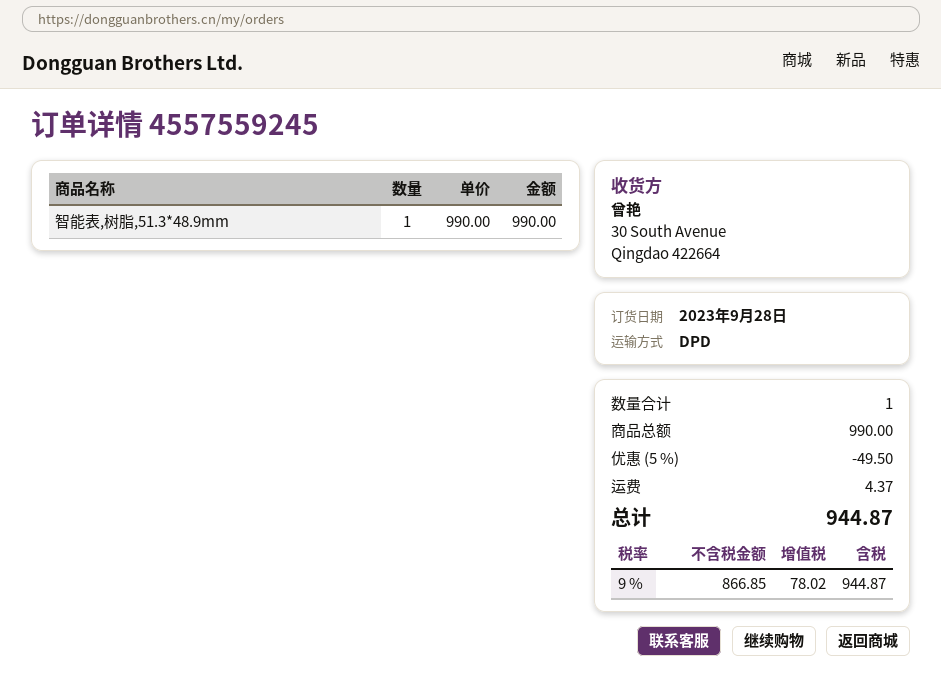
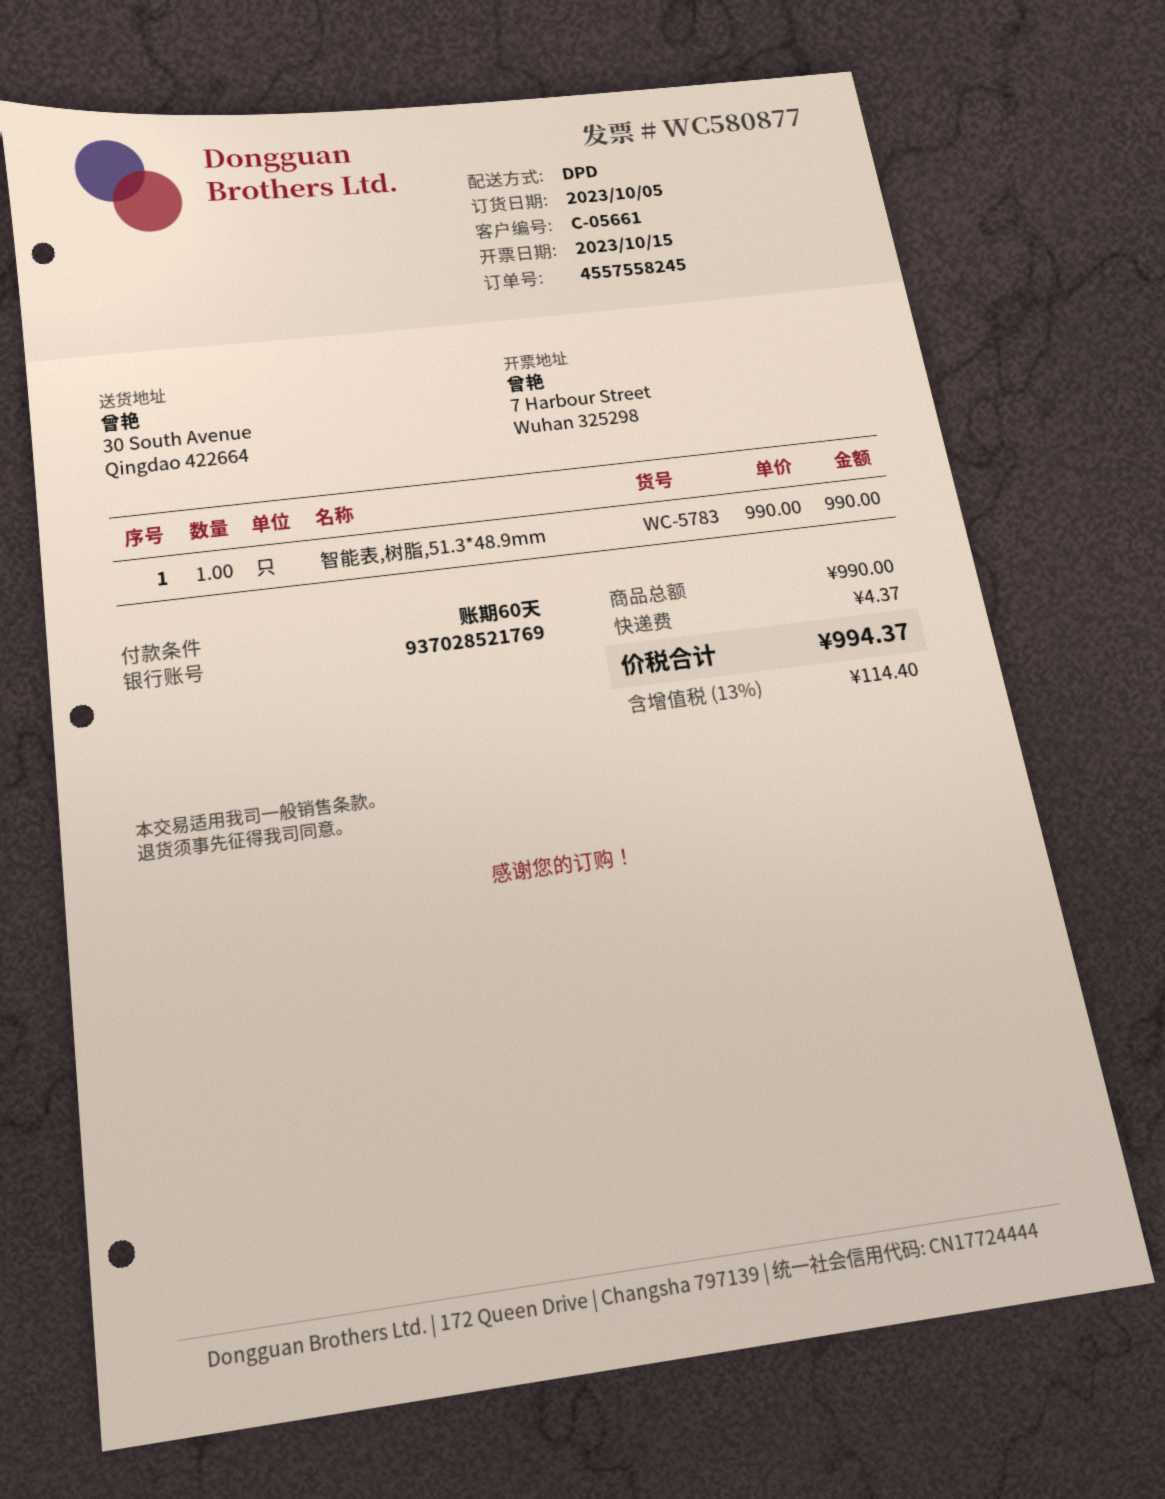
order number: 4557559245 -> 4557558245
order date: 2023-09-28 -> 2023-10-05
discount: 5% = 49.50 -> none
tax: 9% = 78.02 -> 13% = 114.40
total: 944.87 -> 994.37

